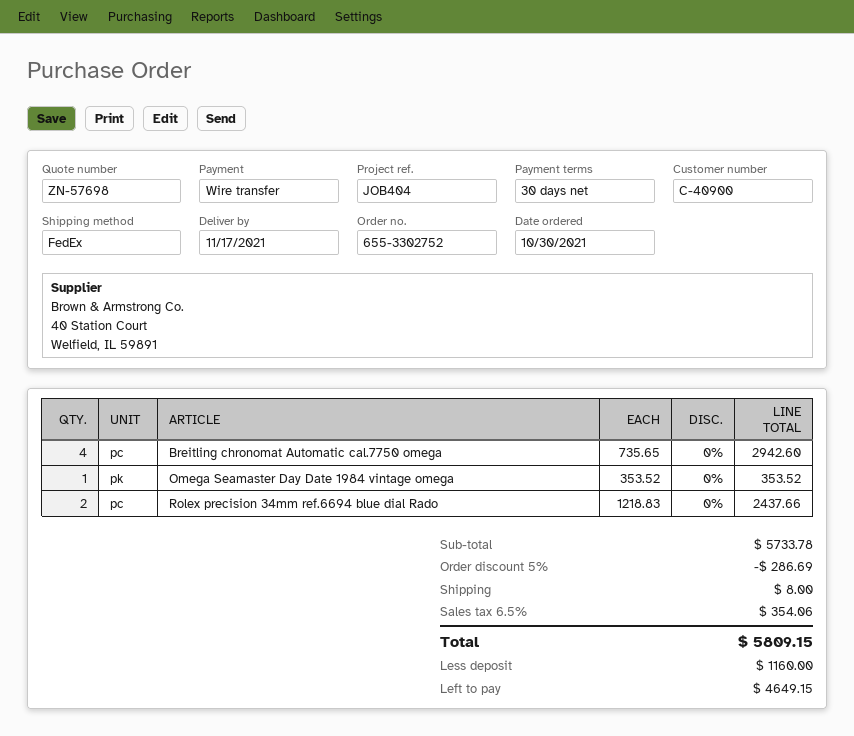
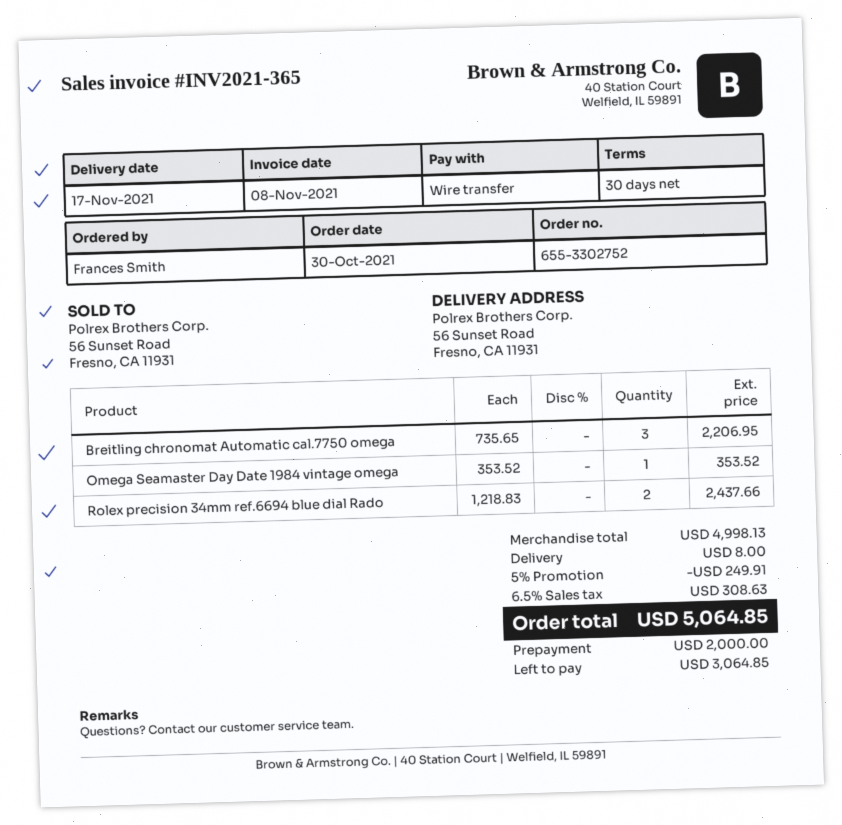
Breitling chronomat Automatic cal.7750 omega: 4 x 735.65 = 2942.60 -> 3 x 735.65 = 2206.95
subtotal: 5733.78 -> 4998.13
discount: 5% = 286.69 -> 5% = 249.91
tax: 6.5% = 354.06 -> 6.5% = 308.63
total: 5809.15 -> 5064.85
deposit: 1160.00 -> 2000.00
balance: 4649.15 -> 3064.85

